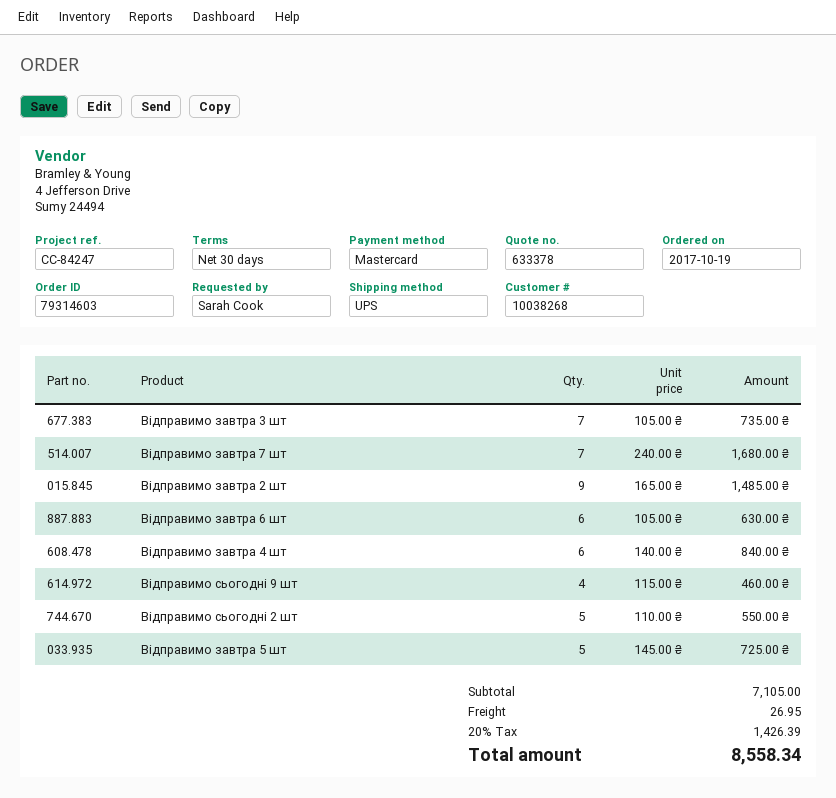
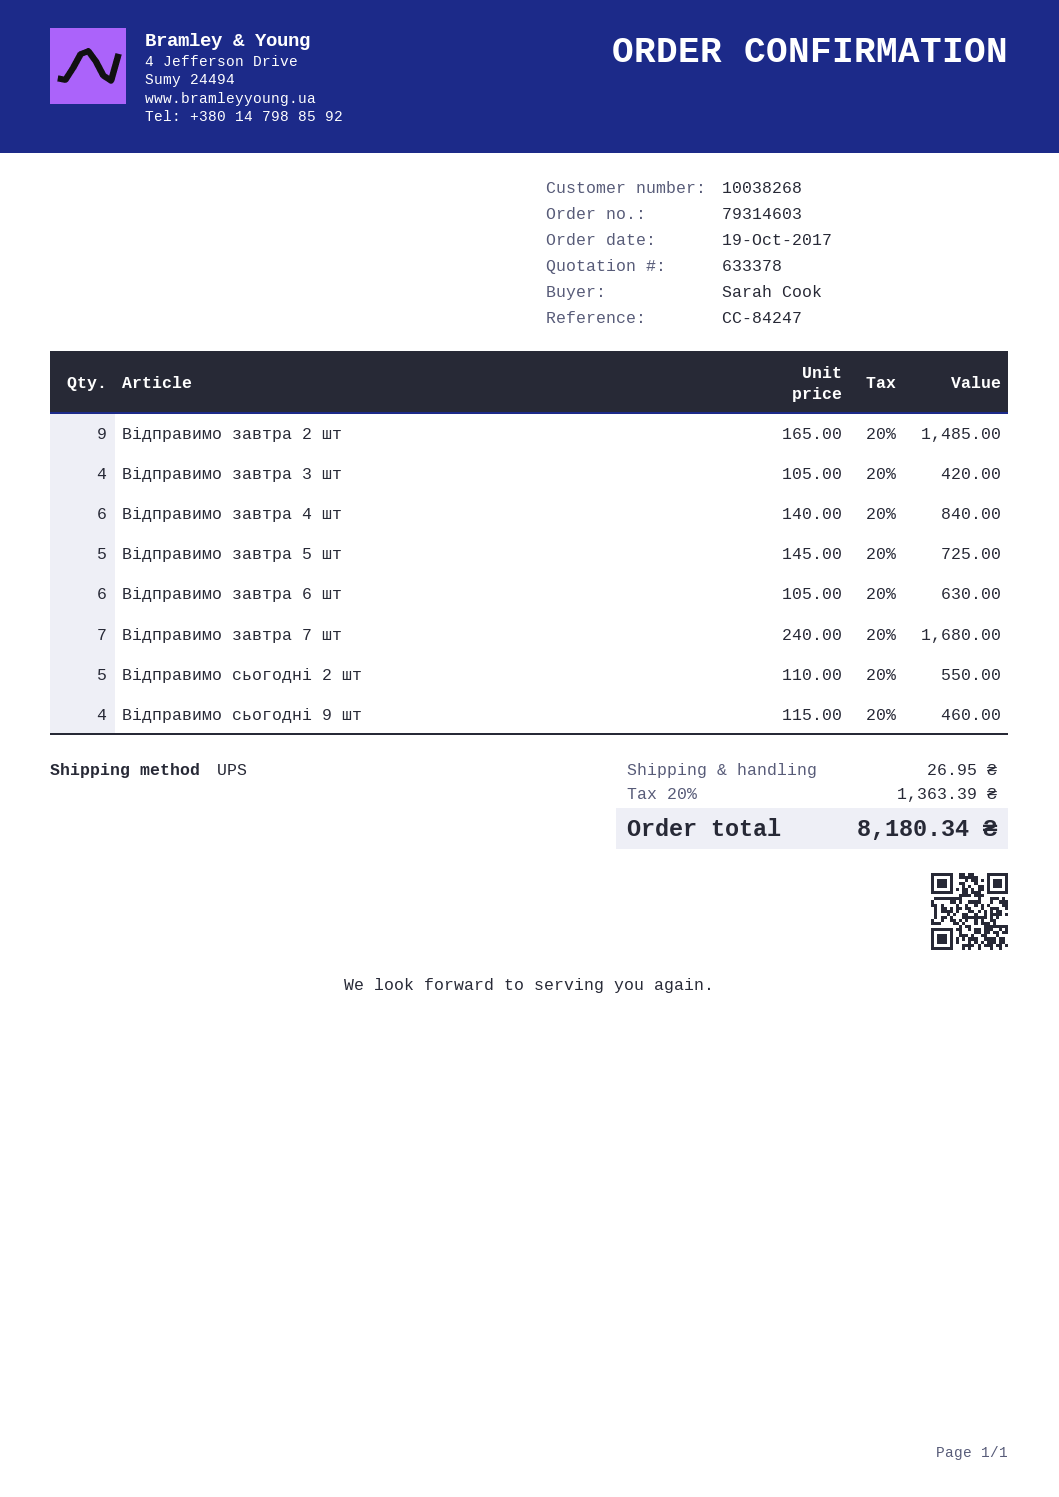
Відправимо завтра 3 шт: 7 x 105.00 = 735.00 -> 4 x 105.00 = 420.00
tax: 20% = 1426.39 -> 20% = 1363.39
total: 8558.34 -> 8180.34

